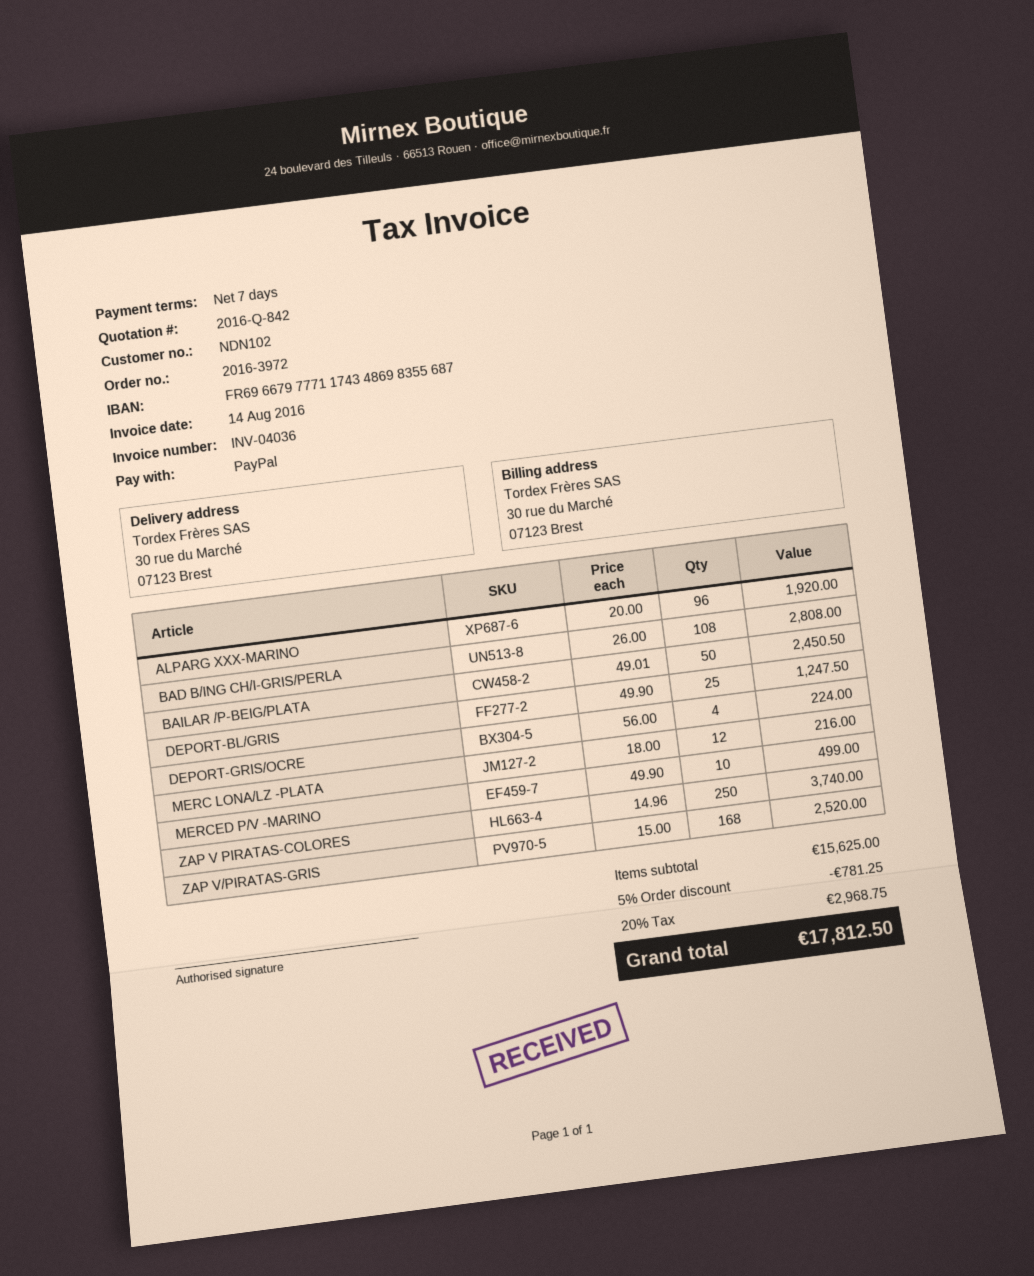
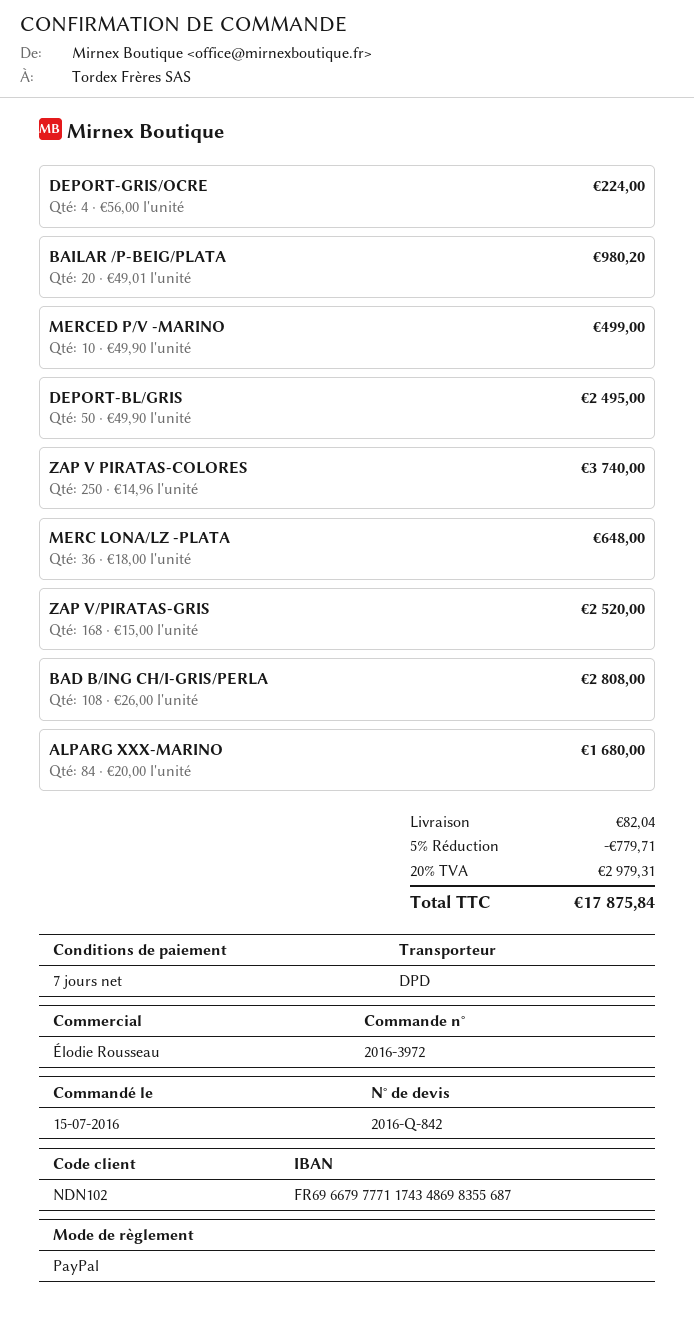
ALPARG XXX-MARINO: 96 x 20.00 = 1920.00 -> 84 x 20.00 = 1680.00
BAILAR /P-BEIG/PLATA: 50 x 49.01 = 2450.50 -> 20 x 49.01 = 980.20
DEPORT-BL/GRIS: 25 x 49.90 = 1247.50 -> 50 x 49.90 = 2495.00
MERC LONA/LZ -PLATA: 12 x 18.00 = 216.00 -> 36 x 18.00 = 648.00
discount: 5% = 781.25 -> 5% = 779.71
shipping: none -> 82.04
tax: 20% = 2968.75 -> 20% = 2979.31
total: 17812.50 -> 17875.84

